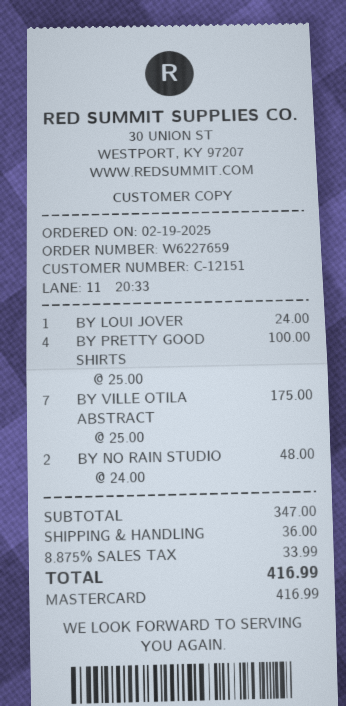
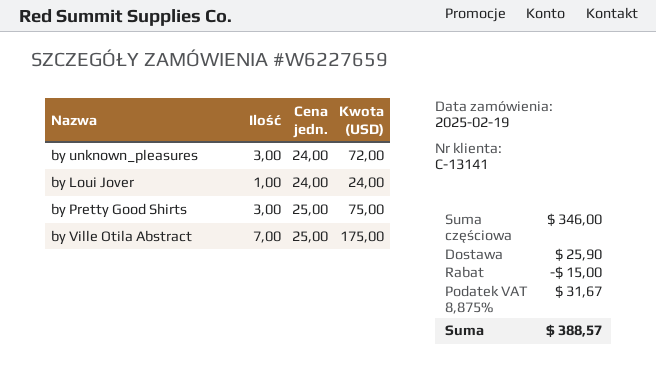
customer number: C-12151 -> C-13141
BY PRETTY GOOD SHIRTS: 4 x 25.00 = 100.00 -> 3 x 25.00 = 75.00
BY NO RAIN STUDIO: 2 x 24.00 = 48.00 -> none
by unknown_pleasures: none -> 3 x 24.00 = 72.00
subtotal: 347.00 -> 346.00
discount: none -> 15.00
shipping: 36.00 -> 25.90
tax: 8.875% = 33.99 -> 8.875% = 31.67
total: 416.99 -> 388.57

